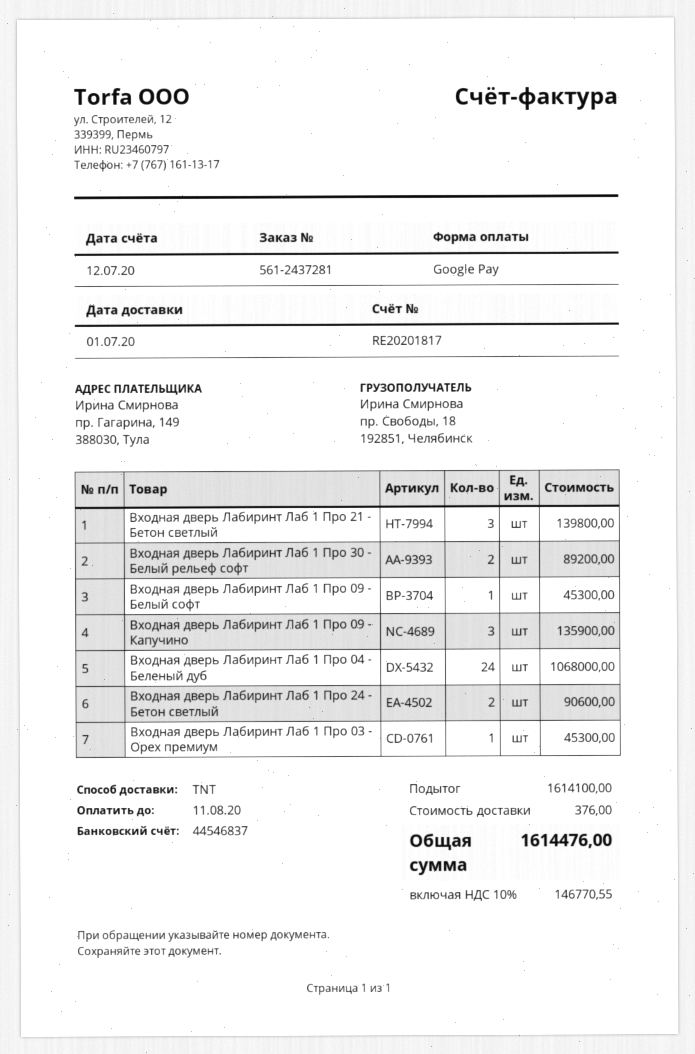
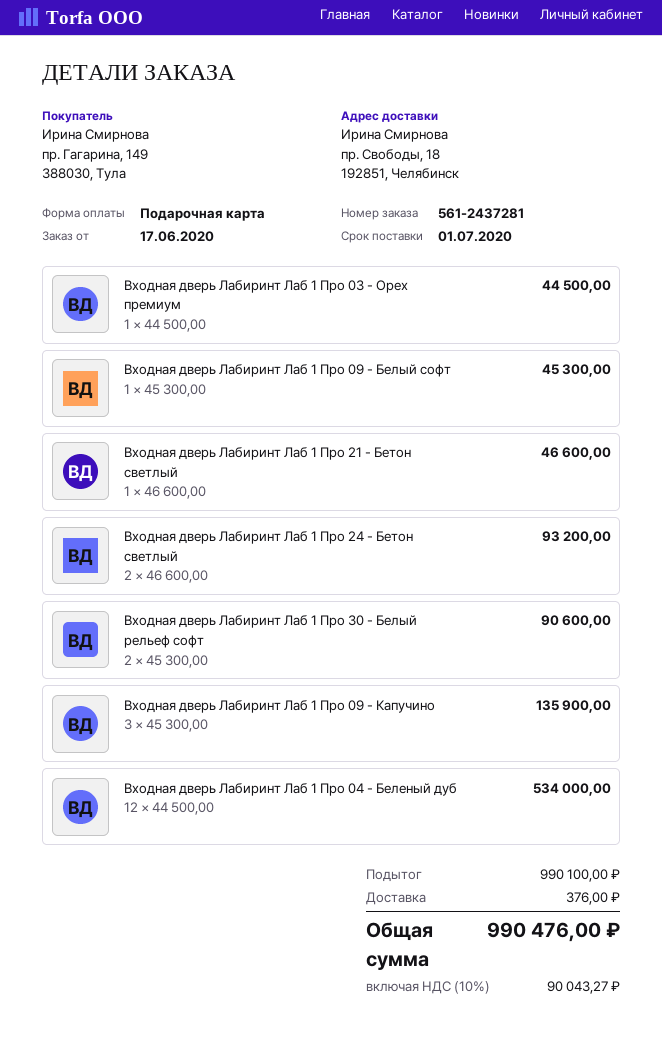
payment method: Google Pay -> gift card
Входная дверь Лабиринт Лаб 1 Про 21 - Бетон светлый: 3 for 139800.00 -> 1 for 46600.00
Входная дверь Лабиринт Лаб 1 Про 30 - Белый рельеф софт: 2 for 89200.00 -> 2 for 90600.00
Входная дверь Лабиринт Лаб 1 Про 04 - Беленый дуб: 24 for 1068000.00 -> 12 for 534000.00
Входная дверь Лабиринт Лаб 1 Про 24 - Бетон светлый: 2 for 90600.00 -> 2 for 93200.00
Входная дверь Лабиринт Лаб 1 Про 03 - Орех премиум: 1 for 45300.00 -> 1 for 44500.00
subtotal: 1614100.00 -> 990100.00
tax: 10% = 146770.55 -> 10% = 90043.27
total: 1614476.00 -> 990476.00

